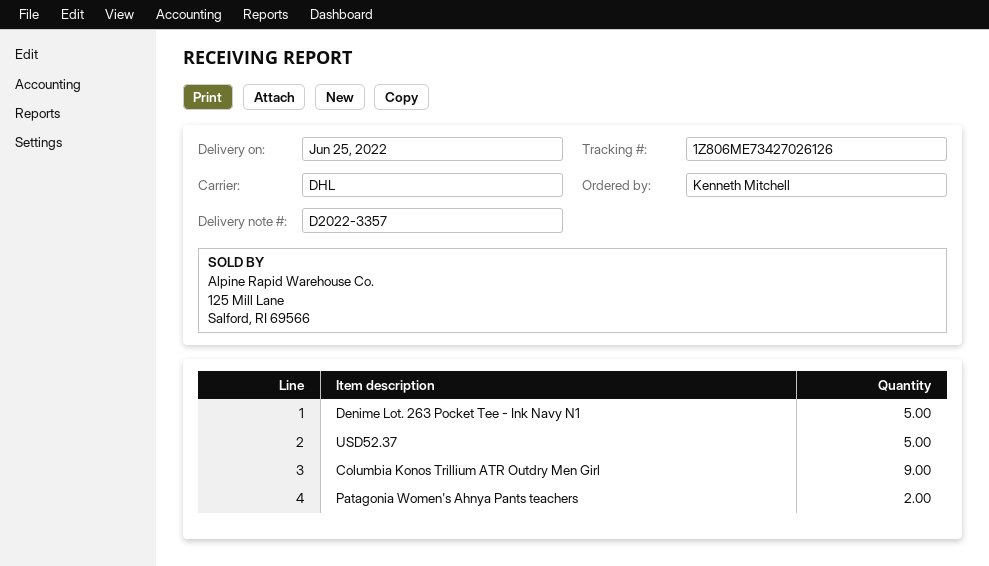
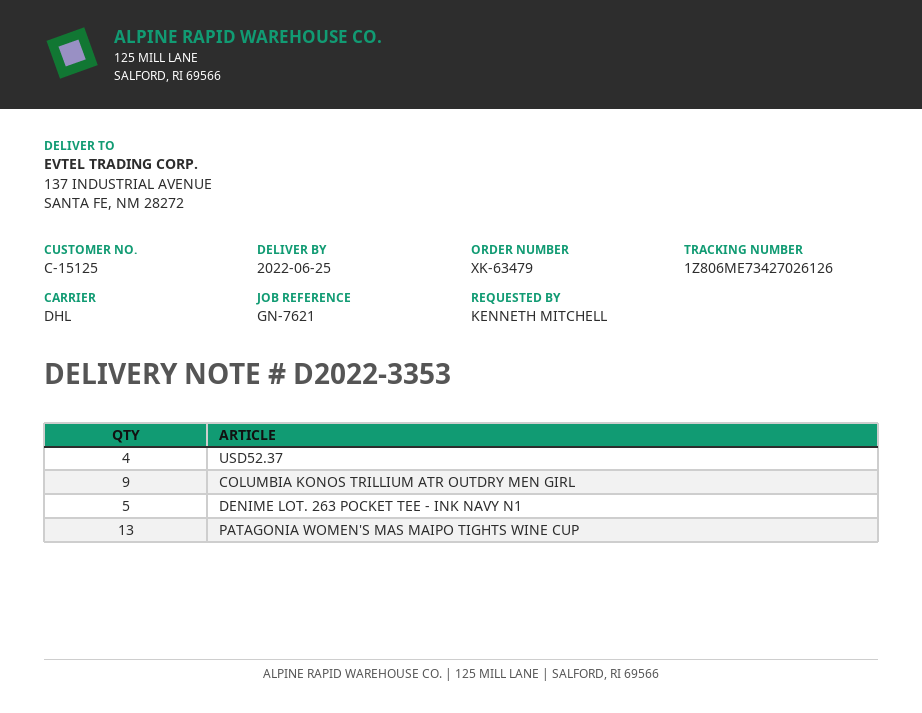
delivery note number: D2022-3357 -> D2022-3353
USD52.37: 5 -> 4
Patagonia Women's Ahnya Pants teachers: 2 -> none
PATAGONIA WOMEN'S MAS MAIPO TIGHTS WINE CUP: none -> 13

